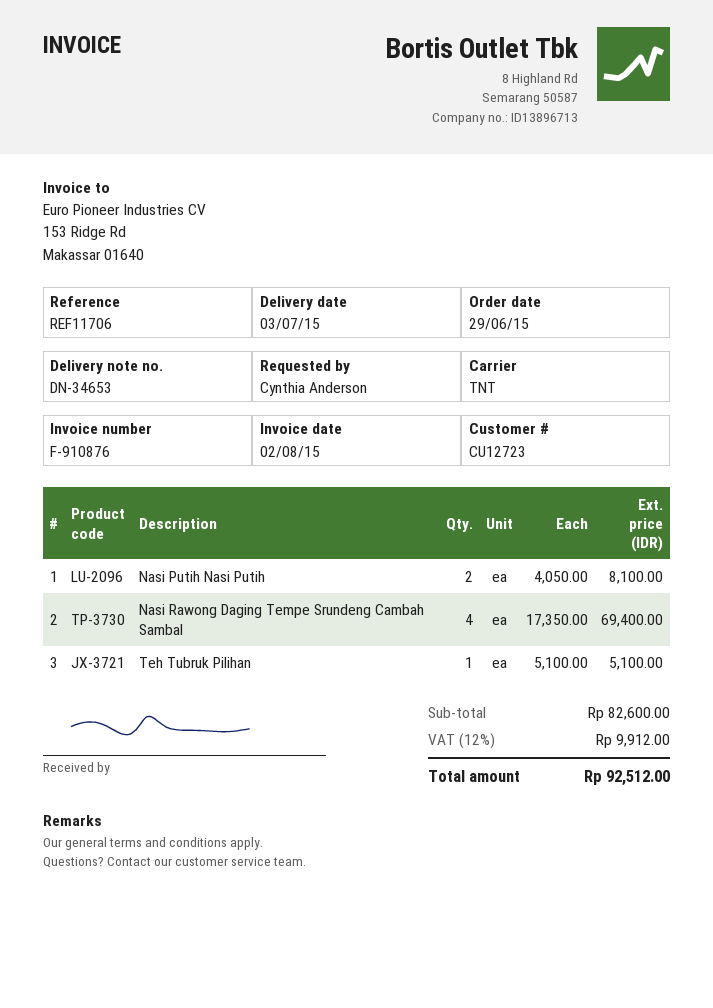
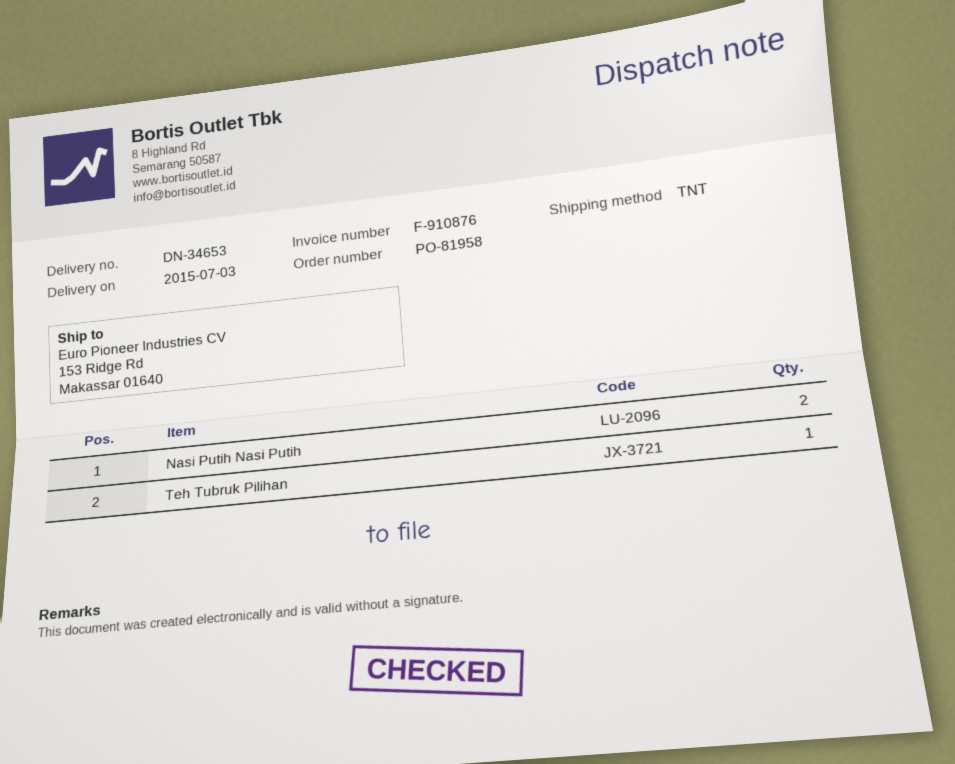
Nasi Rawong Daging Tempe Srundeng Cambah Sambal: 4 -> none

